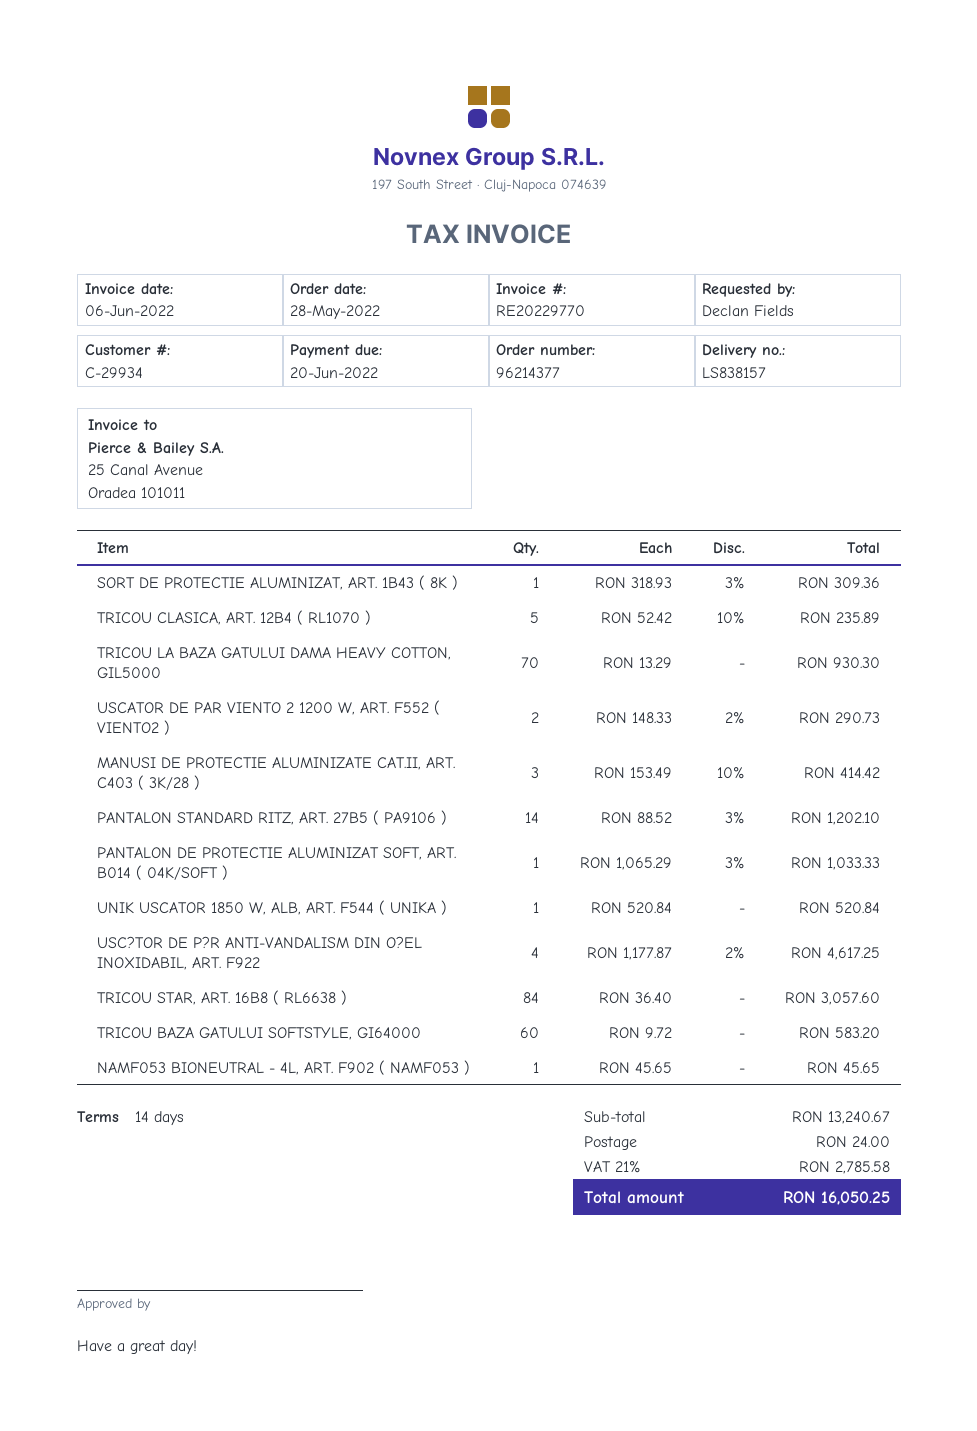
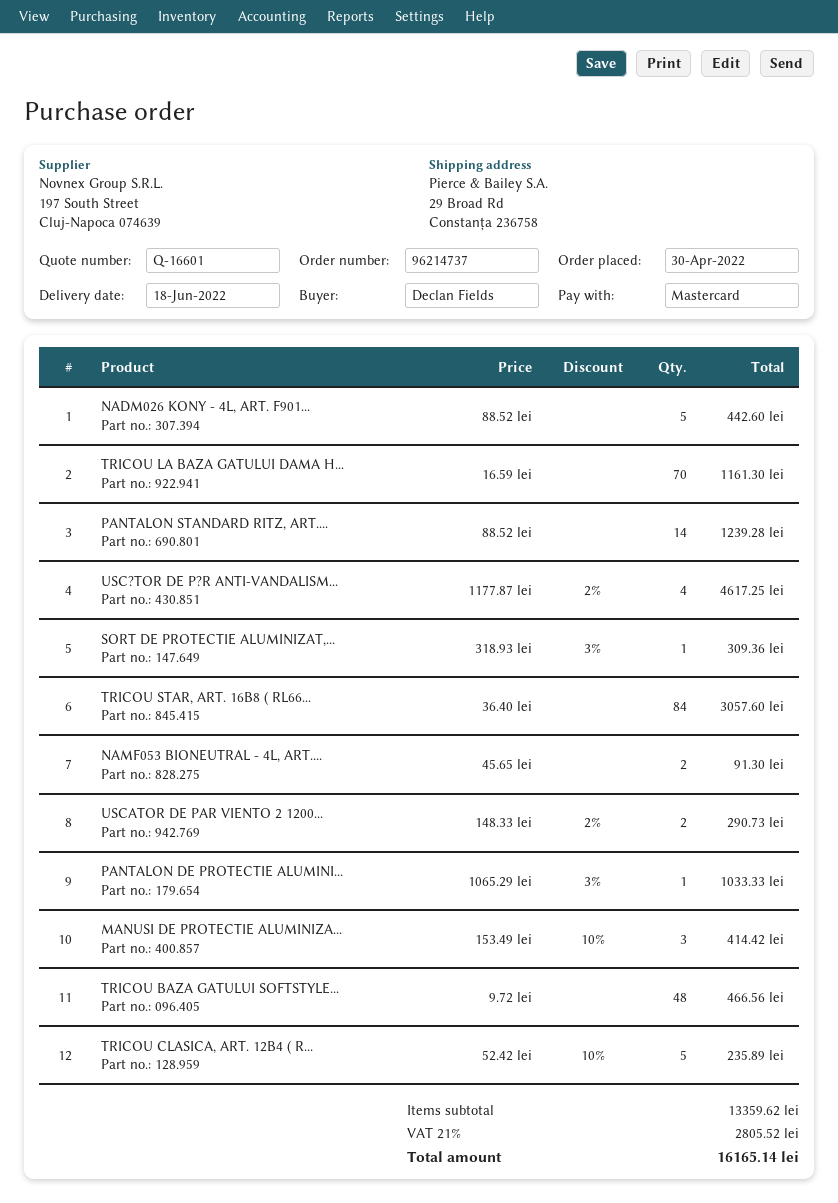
order number: 96214377 -> 96214737
order date: 2022-05-28 -> 2022-04-30
TRICOU LA BAZA GATULUI DAMA HEAVY COTTON, GIL5000: 70 x 13.29 = 930.30 -> 70 x 16.59 = 1161.30
PANTALON STANDARD RITZ, ART. 27B5 ( PA9106 ): 14 x 88.52 - 3% = 1202.10 -> 14 x 88.52 = 1239.28
UNIK USCATOR 1850 W, ALB, ART. F544 ( UNIKA ): 1 x 520.84 = 520.84 -> none
TRICOU BAZA GATULUI SOFTSTYLE, GI64000: 60 x 9.72 = 583.20 -> 48 x 9.72 = 466.56
NAMF053 BIONEUTRAL - 4L, ART. F902 ( NAMF053 ): 1 x 45.65 = 45.65 -> 2 x 45.65 = 91.30
NADM026 KONY - 4L, ART. F901...: none -> 5 x 88.52 = 442.60
subtotal: 13240.67 -> 13359.62
shipping: 24.00 -> none
tax: 21% = 2785.58 -> 21% = 2805.52
total: 16050.25 -> 16165.14

